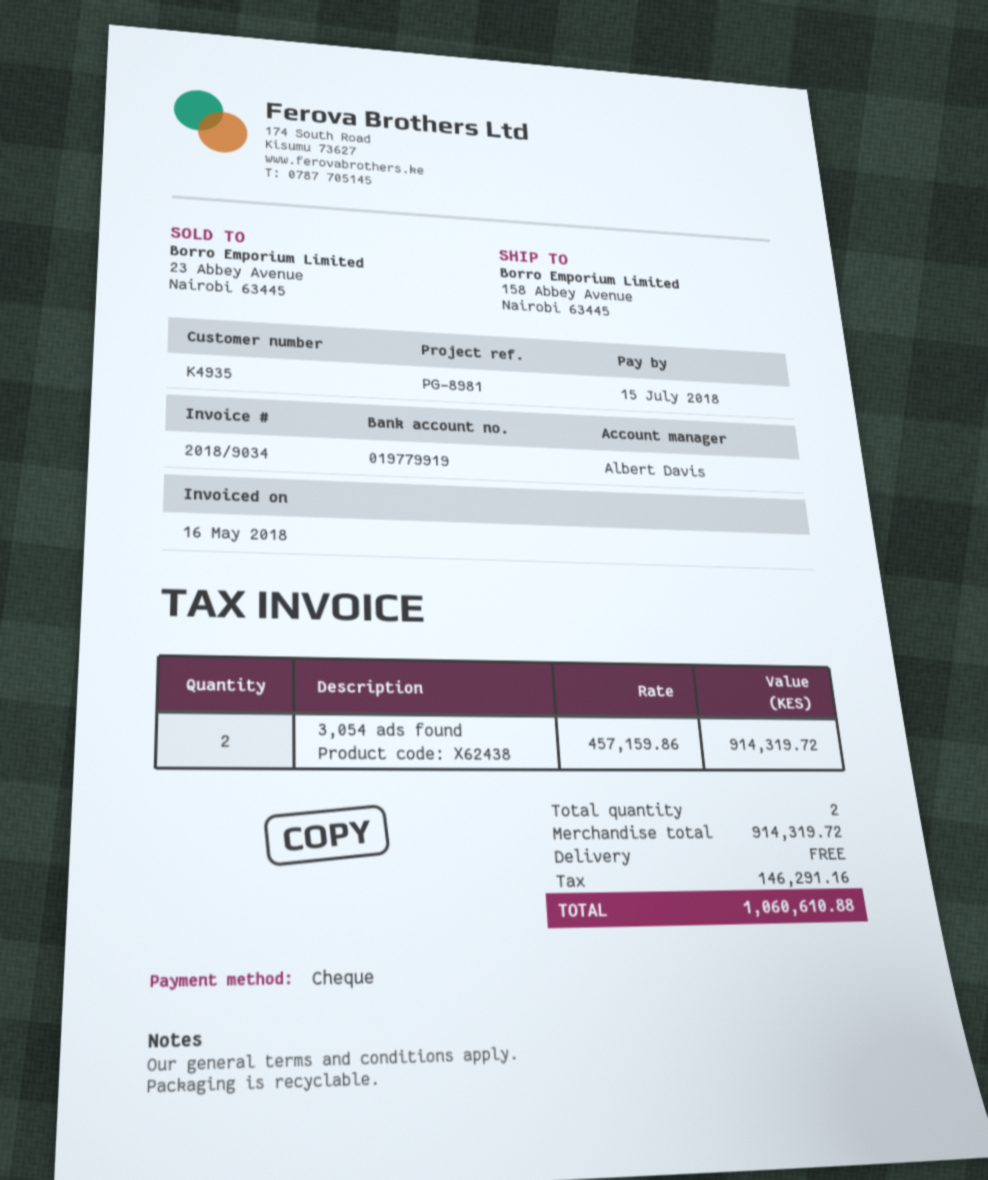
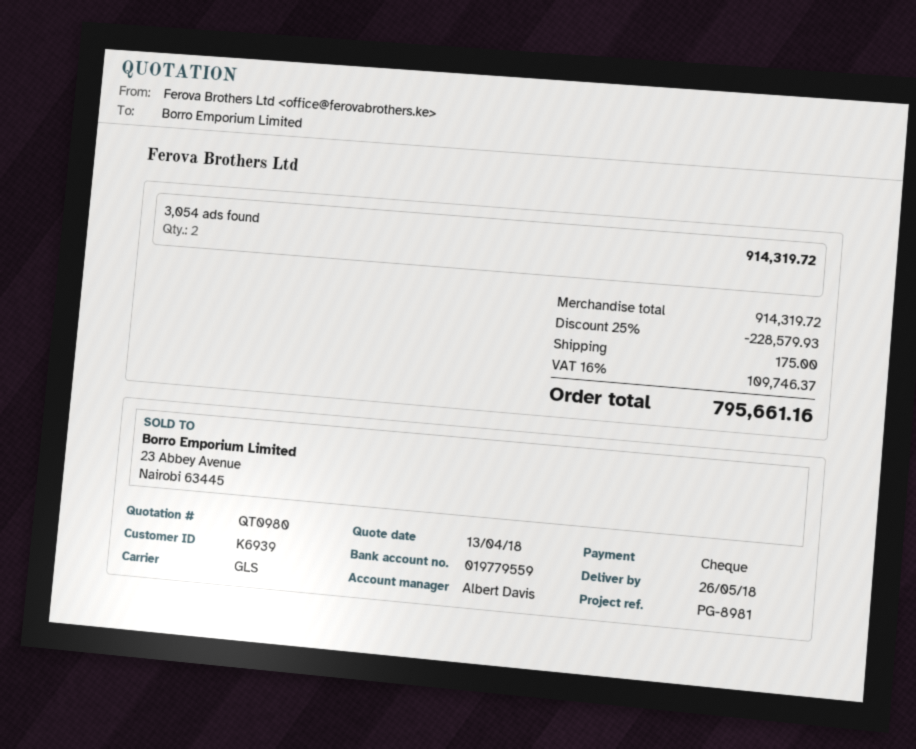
customer number: K4935 -> K6939
bank account: 019779919 -> 019779559
discount: none -> 25% = 228579.93
shipping: 0.00 -> 175.00
tax: 146291.16 -> 109746.37
total: 1060610.88 -> 795661.16

